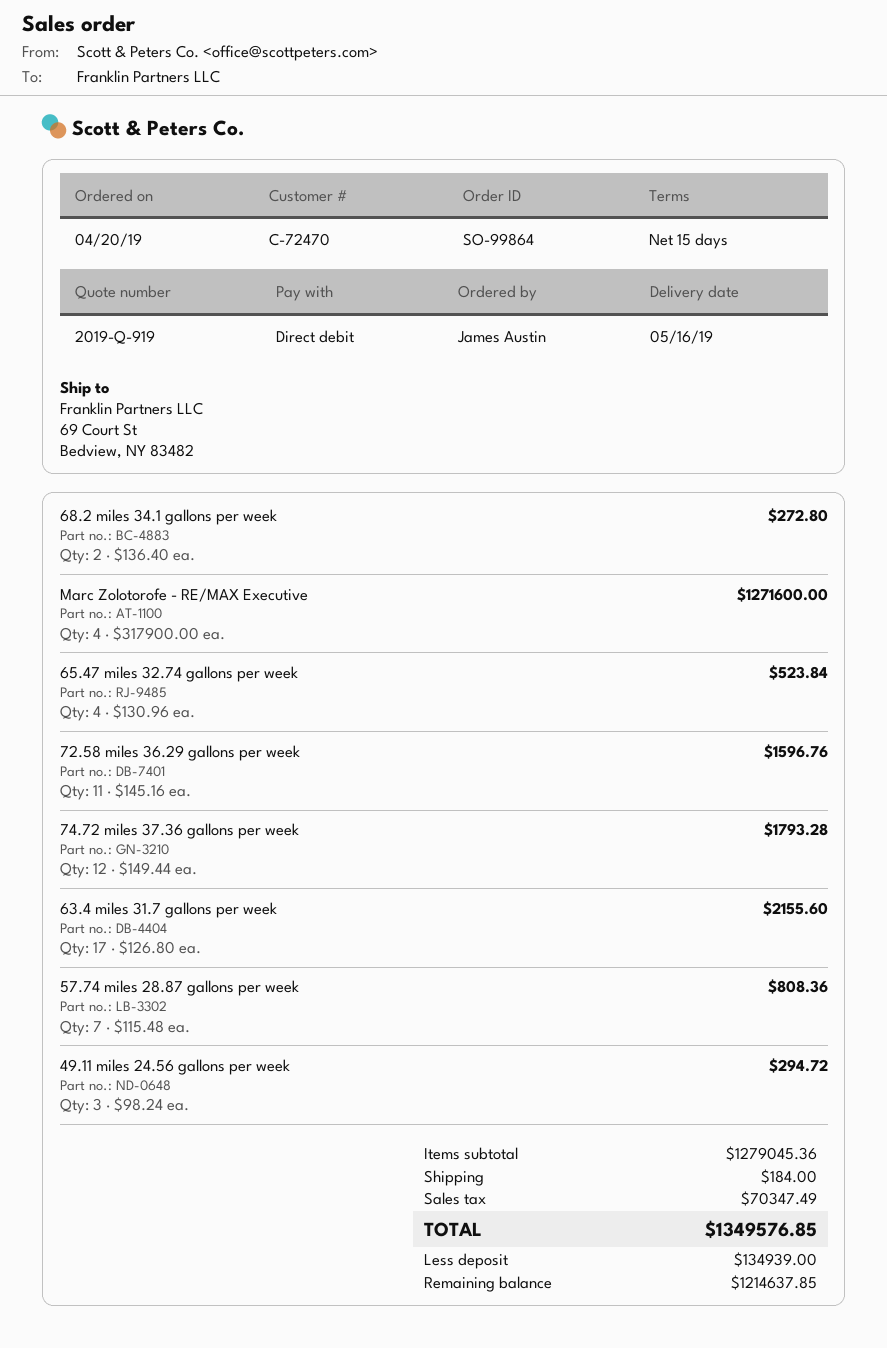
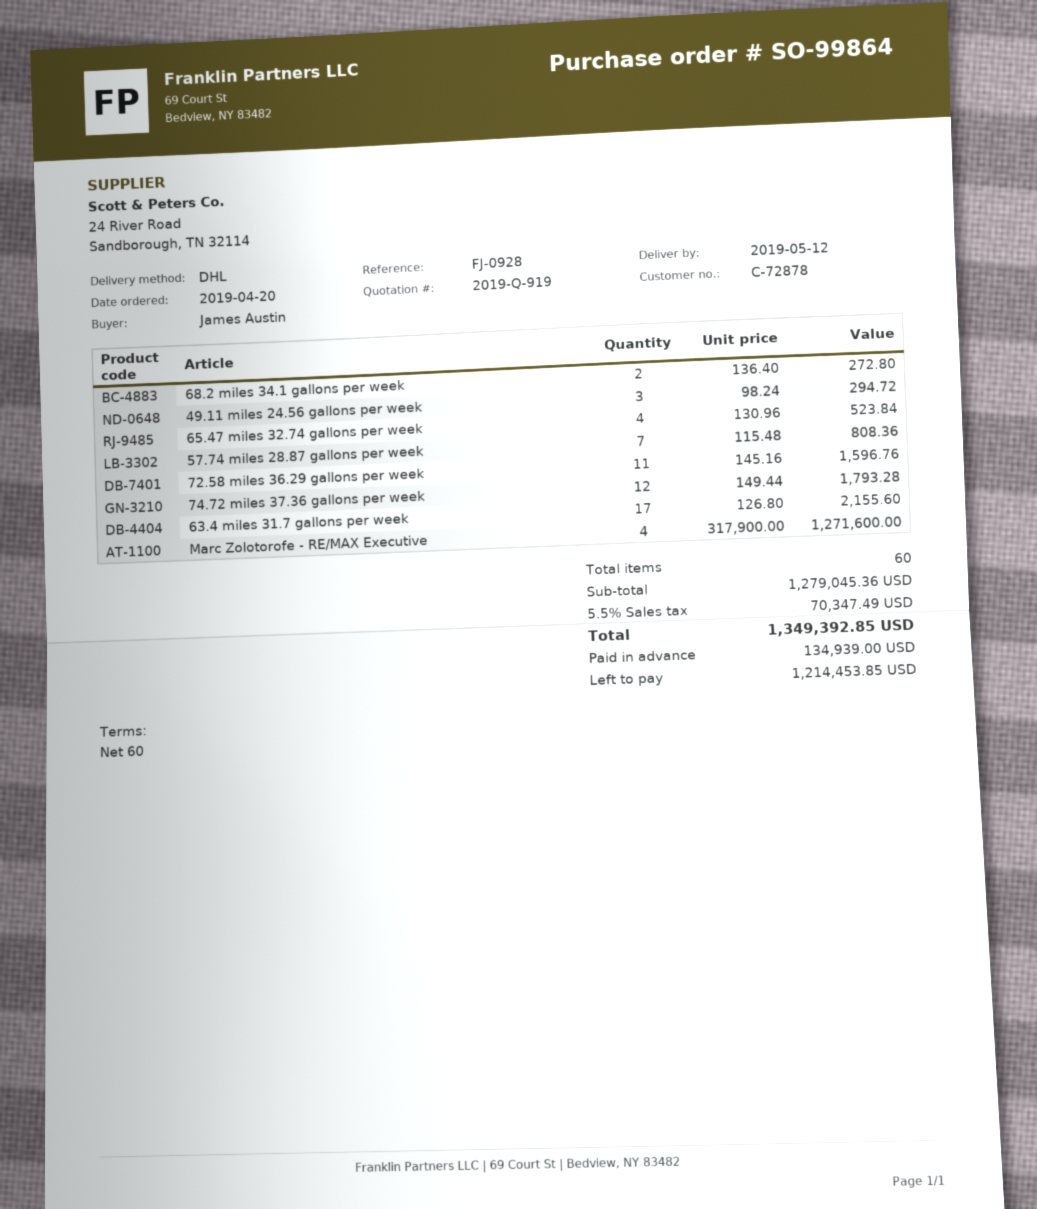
delivery date: 2019-05-16 -> 2019-05-12
payment terms: 15 days -> 60 days
customer number: C-72470 -> C-72878
shipping: 184.00 -> none
total: 1349576.85 -> 1349392.85
balance: 1214637.85 -> 1214453.85

